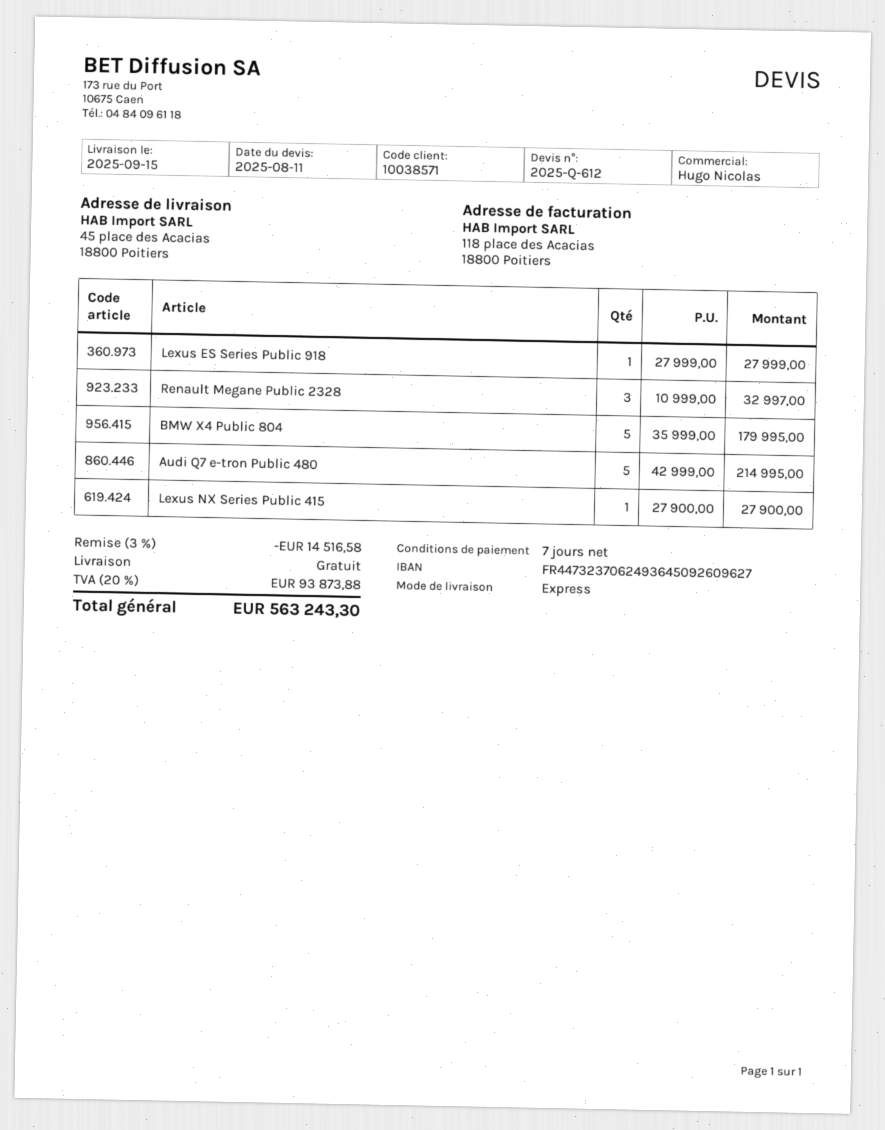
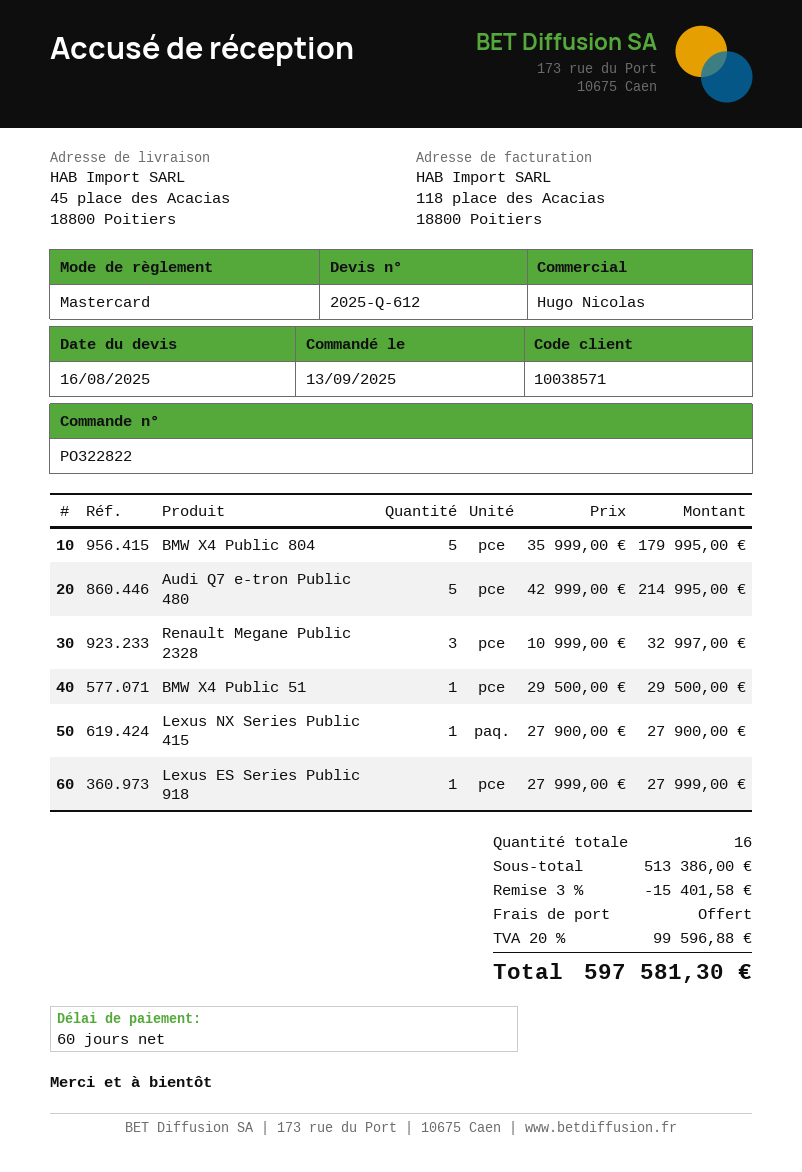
quote date: 2025-08-11 -> 2025-08-16
payment terms: 7 days -> 60 days
BMW X4 Public 51: none -> 1 x 29500.00 = 29500.00
discount: 3% = 14516.58 -> 3% = 15401.58
tax: 20% = 93873.88 -> 20% = 99596.88
total: 563243.30 -> 597581.30

